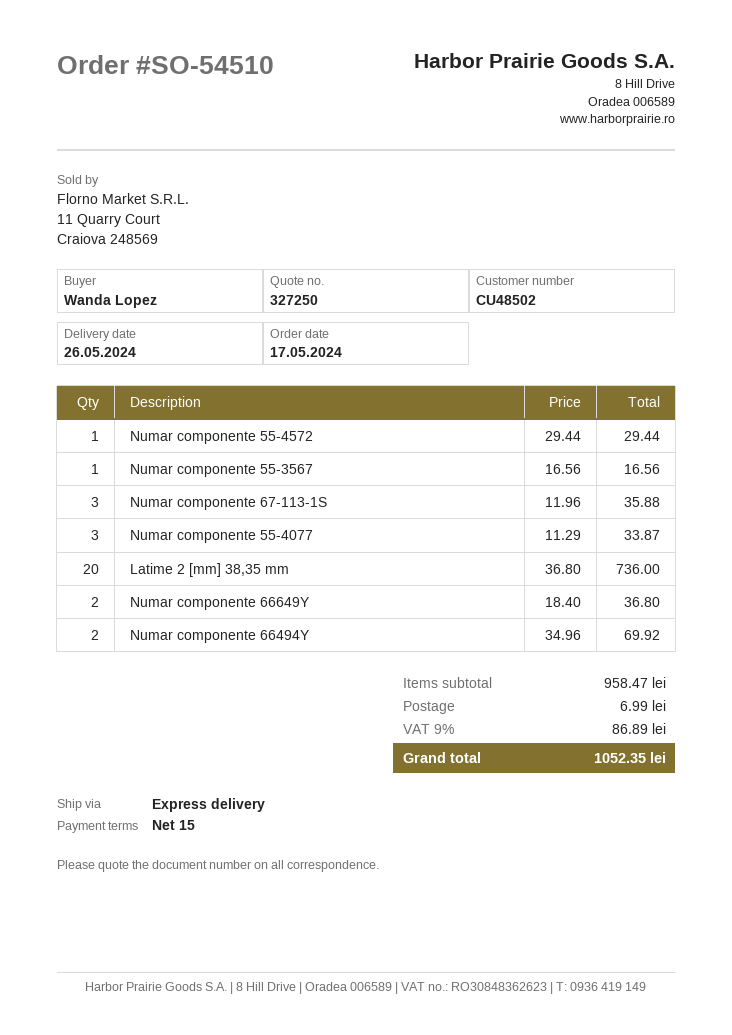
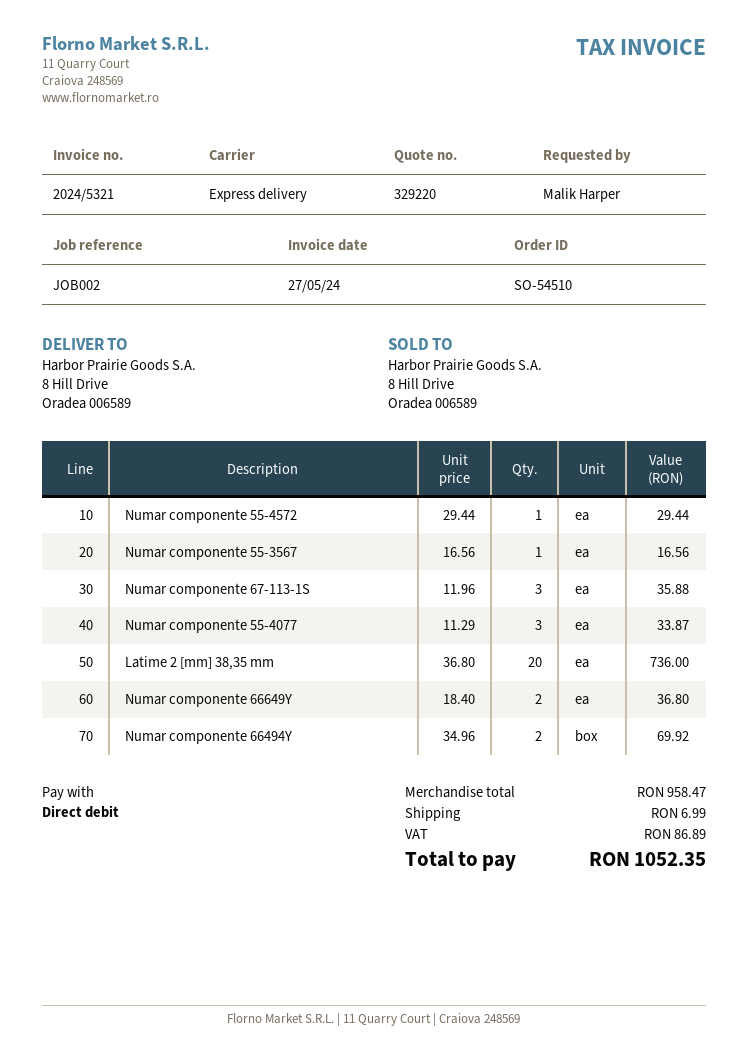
quote number: 327250 -> 329220
ordered by: Wanda Lopez -> Malik Harper

